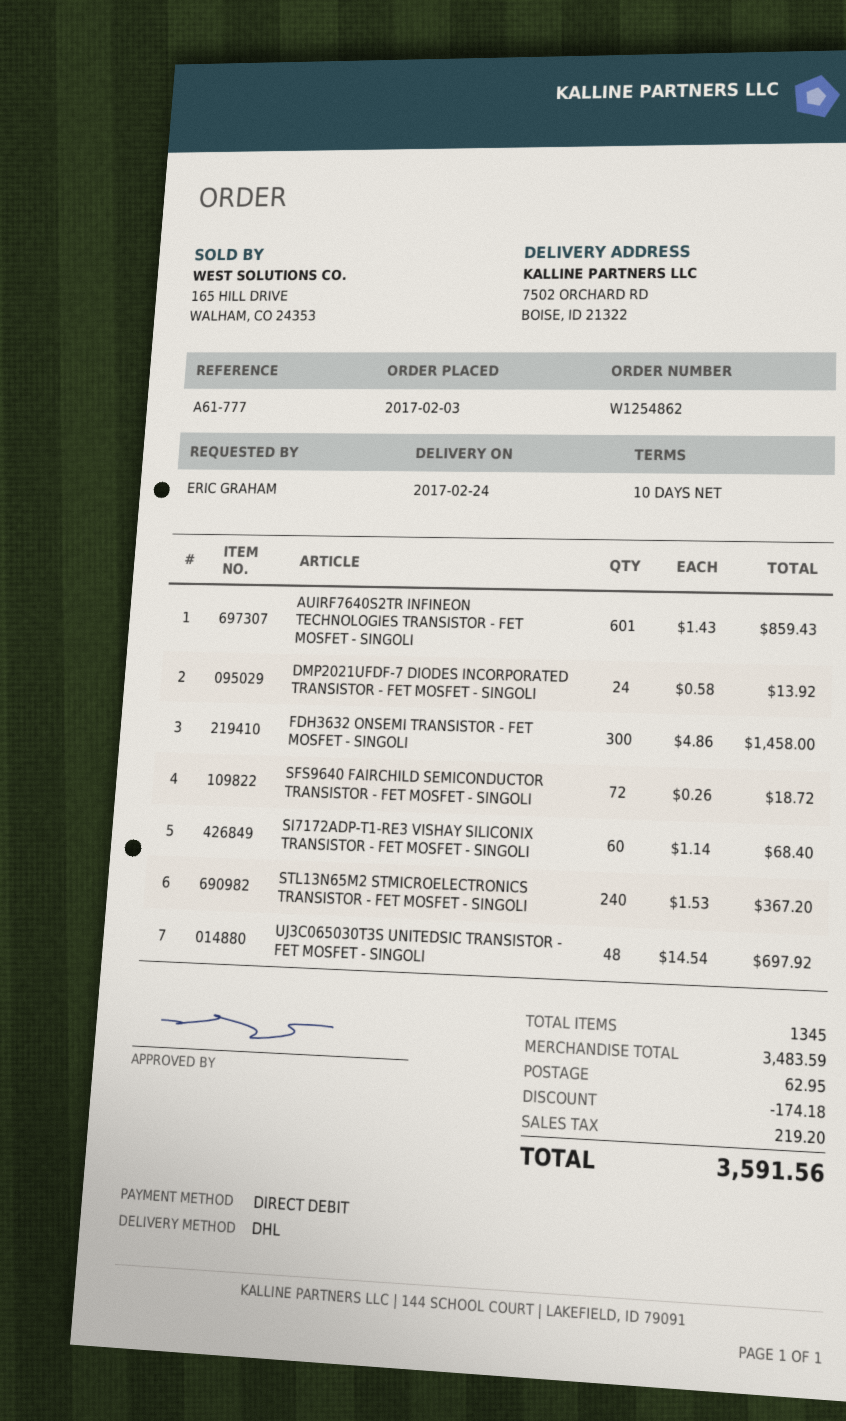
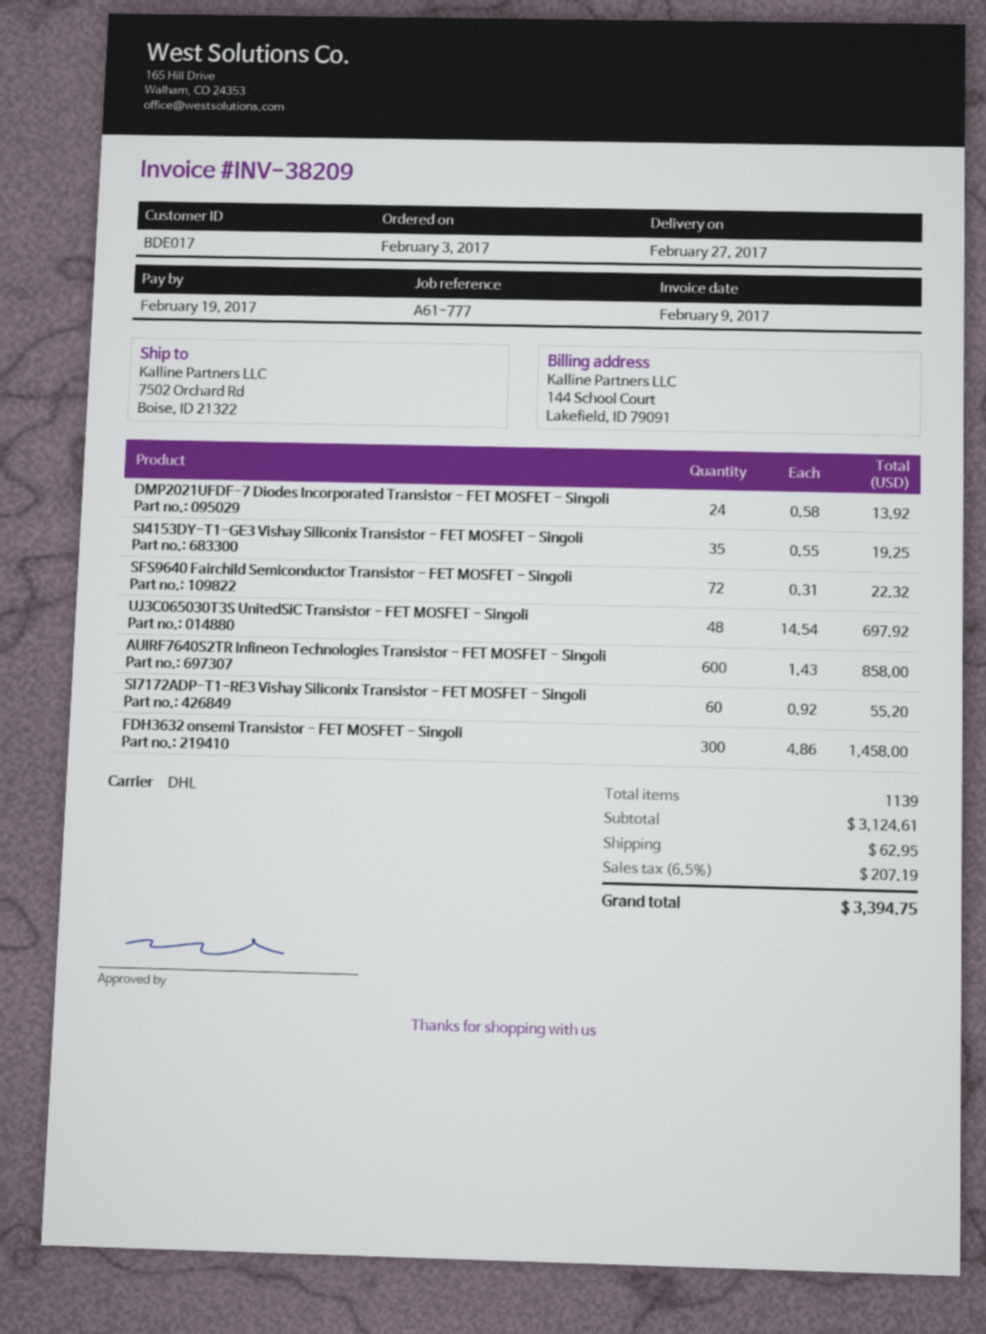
delivery date: 2017-02-24 -> 2017-02-27
AUIRF7640S2TR INFINEON TECHNOLOGIES TRANSISTOR - FET MOSFET - SINGOLI: 601 x 1.43 = 859.43 -> 600 x 1.43 = 858.00
SFS9640 FAIRCHILD SEMICONDUCTOR TRANSISTOR - FET MOSFET - SINGOLI: 72 x 0.26 = 18.72 -> 72 x 0.31 = 22.32
SI7172ADP-T1-RE3 VISHAY SILICONIX TRANSISTOR - FET MOSFET - SINGOLI: 60 x 1.14 = 68.40 -> 60 x 0.92 = 55.20
STL13N65M2 STMICROELECTRONICS TRANSISTOR - FET MOSFET - SINGOLI: 240 x 1.53 = 367.20 -> none
SI4153DY-T1-GE3 Vishay Siliconix Transistor - FET MOSFET - Singoli: none -> 35 x 0.55 = 19.25
total quantity: 1345 -> 1139
subtotal: 3483.59 -> 3124.61
discount: 174.18 -> none
tax: 219.20 -> 207.19
total: 3591.56 -> 3394.75

